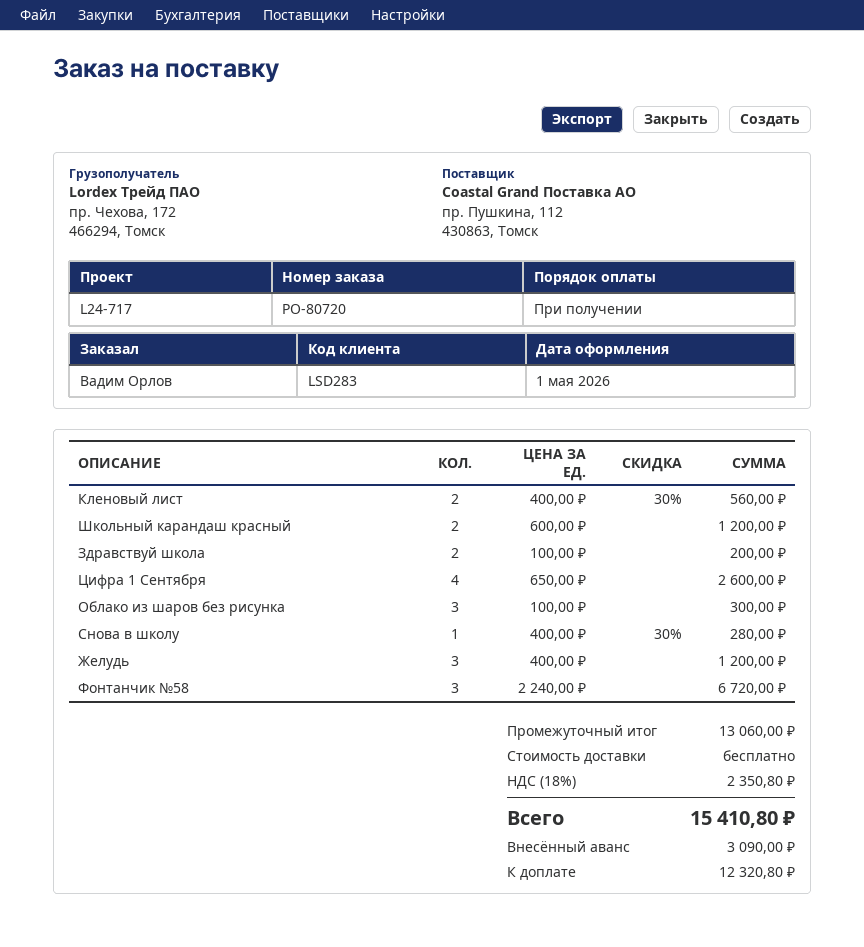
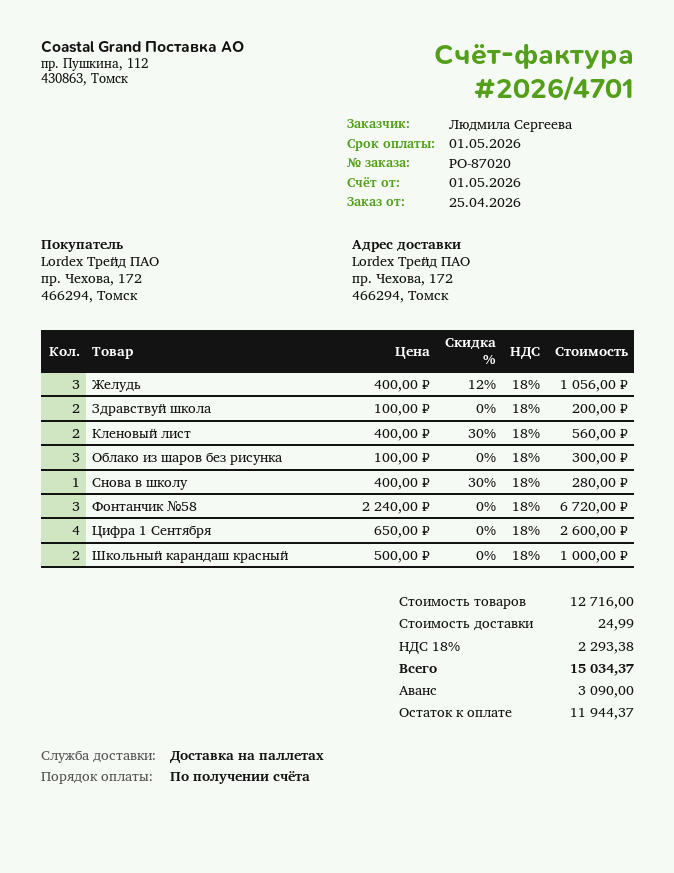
order number: PO-80720 -> PO-87020
order date: 2026-05-01 -> 2026-04-25
ordered by: Вадим Орлов -> Людмила Сергеева
Школьный карандаш красный: 2 x 600.00 = 1200.00 -> 2 x 500.00 = 1000.00
Желудь: 3 x 400.00 = 1200.00 -> 3 x 400.00 - 12% = 1056.00
subtotal: 13060.00 -> 12716.00
shipping: 0.00 -> 24.99
tax: 18% = 2350.80 -> 18% = 2293.38
total: 15410.80 -> 15034.37
balance: 12320.80 -> 11944.37

